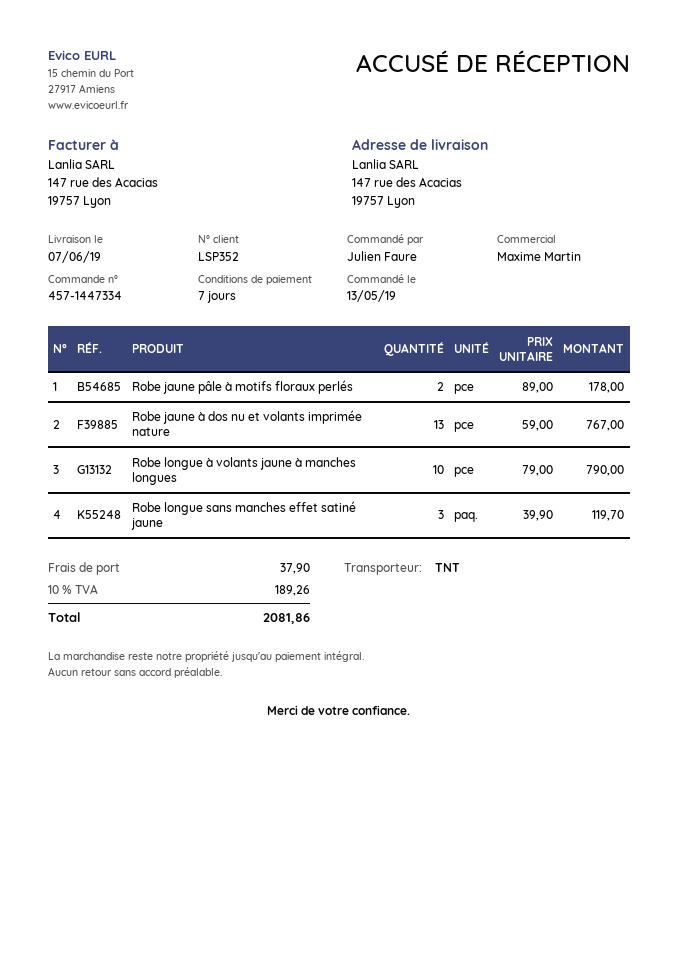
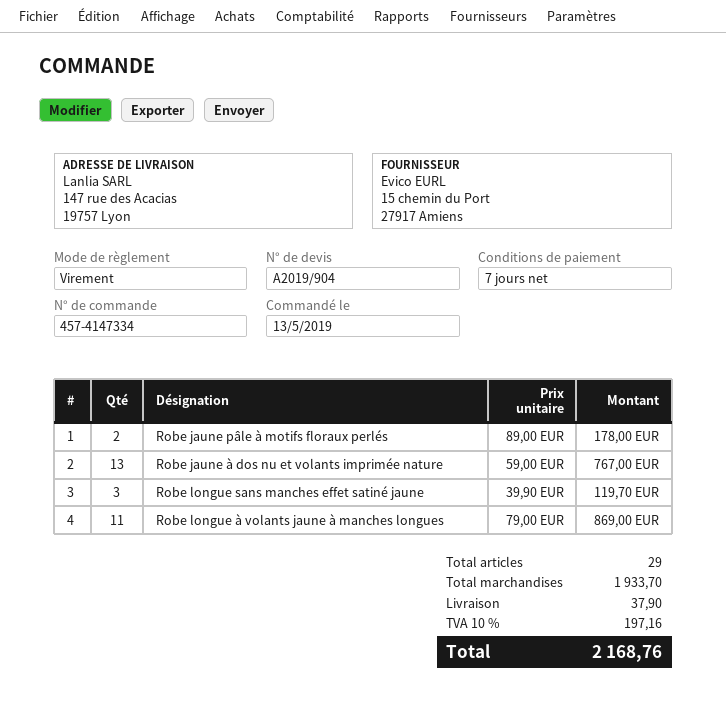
order number: 457-1447334 -> 457-4147334
Robe longue à volants jaune à manches longues: 10 x 79.00 = 790.00 -> 11 x 79.00 = 869.00
tax: 10% = 189.26 -> 10% = 197.16
total: 2081.86 -> 2168.76

